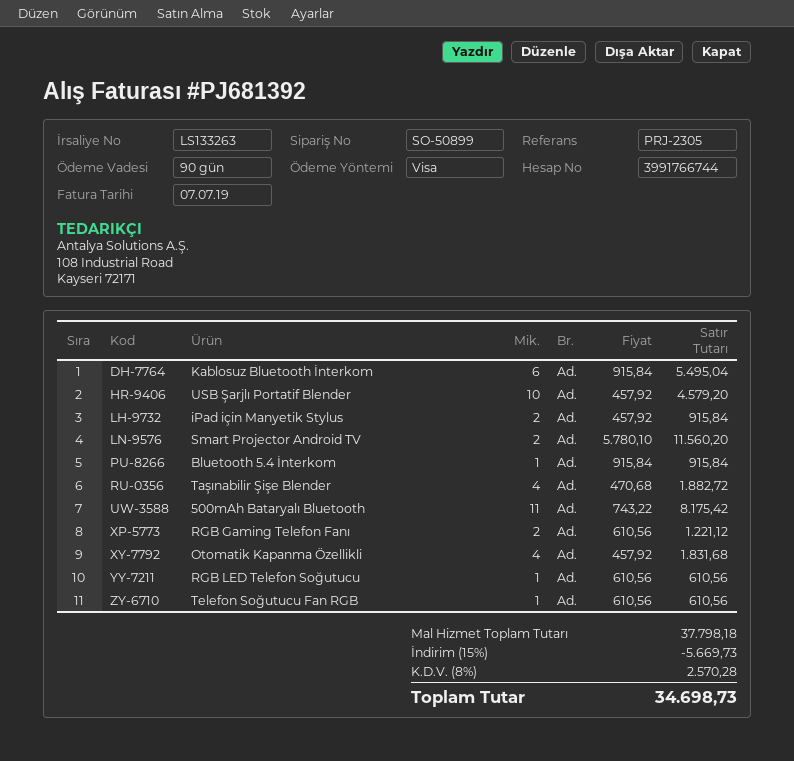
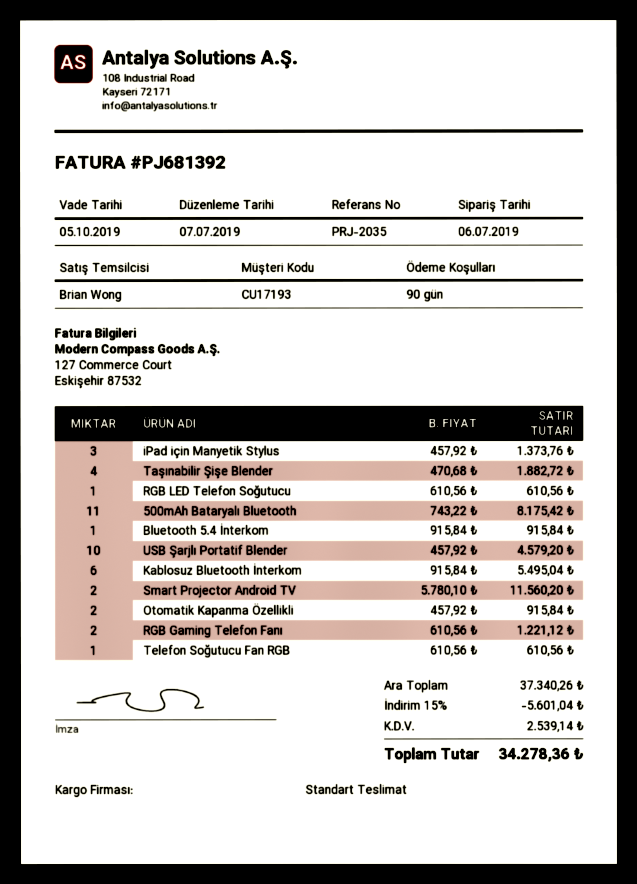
reference: PRJ-2305 -> PRJ-2035
iPad için Manyetik Stylus: 2 x 457.92 = 915.84 -> 3 x 457.92 = 1373.76
Otomatik Kapanma Özellikli: 4 x 457.92 = 1831.68 -> 2 x 457.92 = 915.84
subtotal: 37798.18 -> 37340.26
discount: 15% = 5669.73 -> 15% = 5601.04
tax: 2570.28 -> 2539.14
total: 34698.73 -> 34278.36

